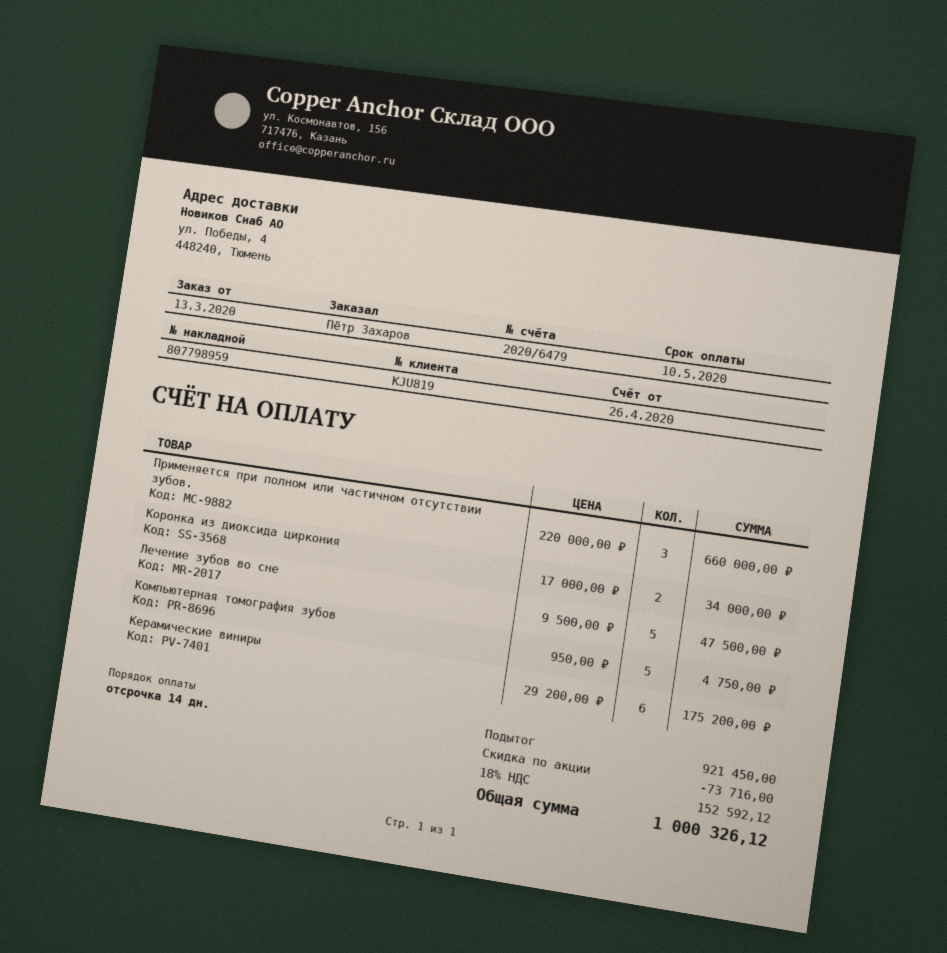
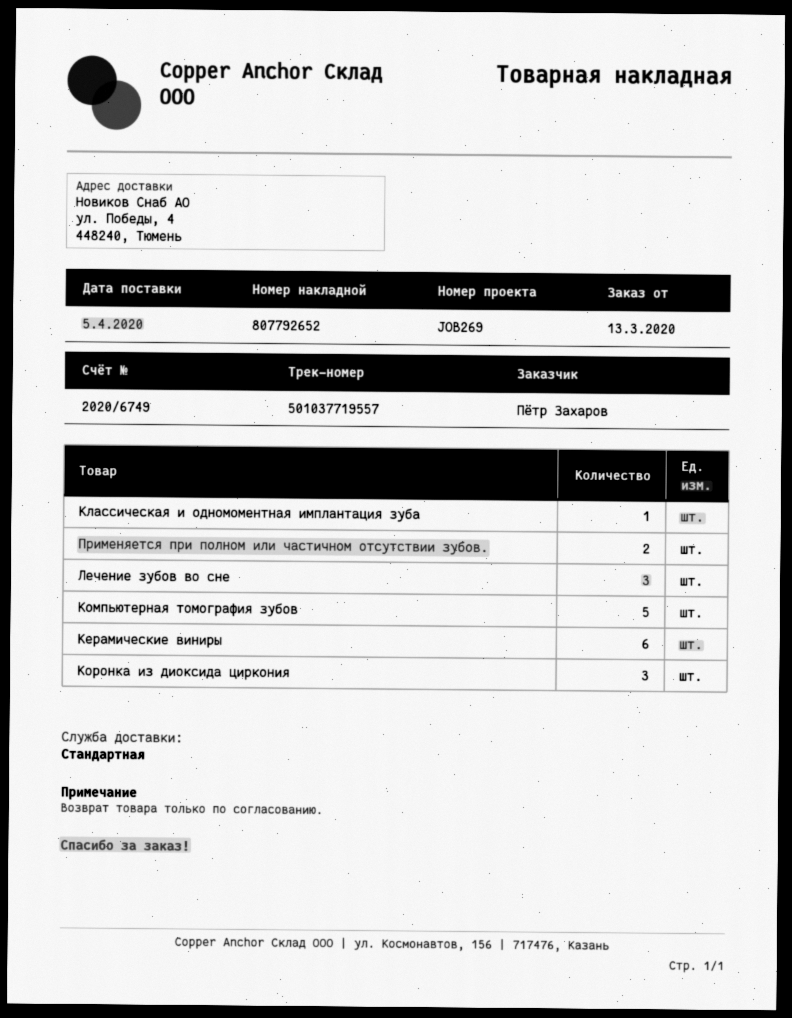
delivery note number: 807798959 -> 807792652
invoice number: 2020/6479 -> 2020/6749
Применяется при полном или частичном отсутствии зубов.: 3 -> 2
Коронка из диоксида циркония: 2 -> 3
Лечение зубов во сне: 5 -> 3
Классическая и одномоментная имплантация зуба: none -> 1

